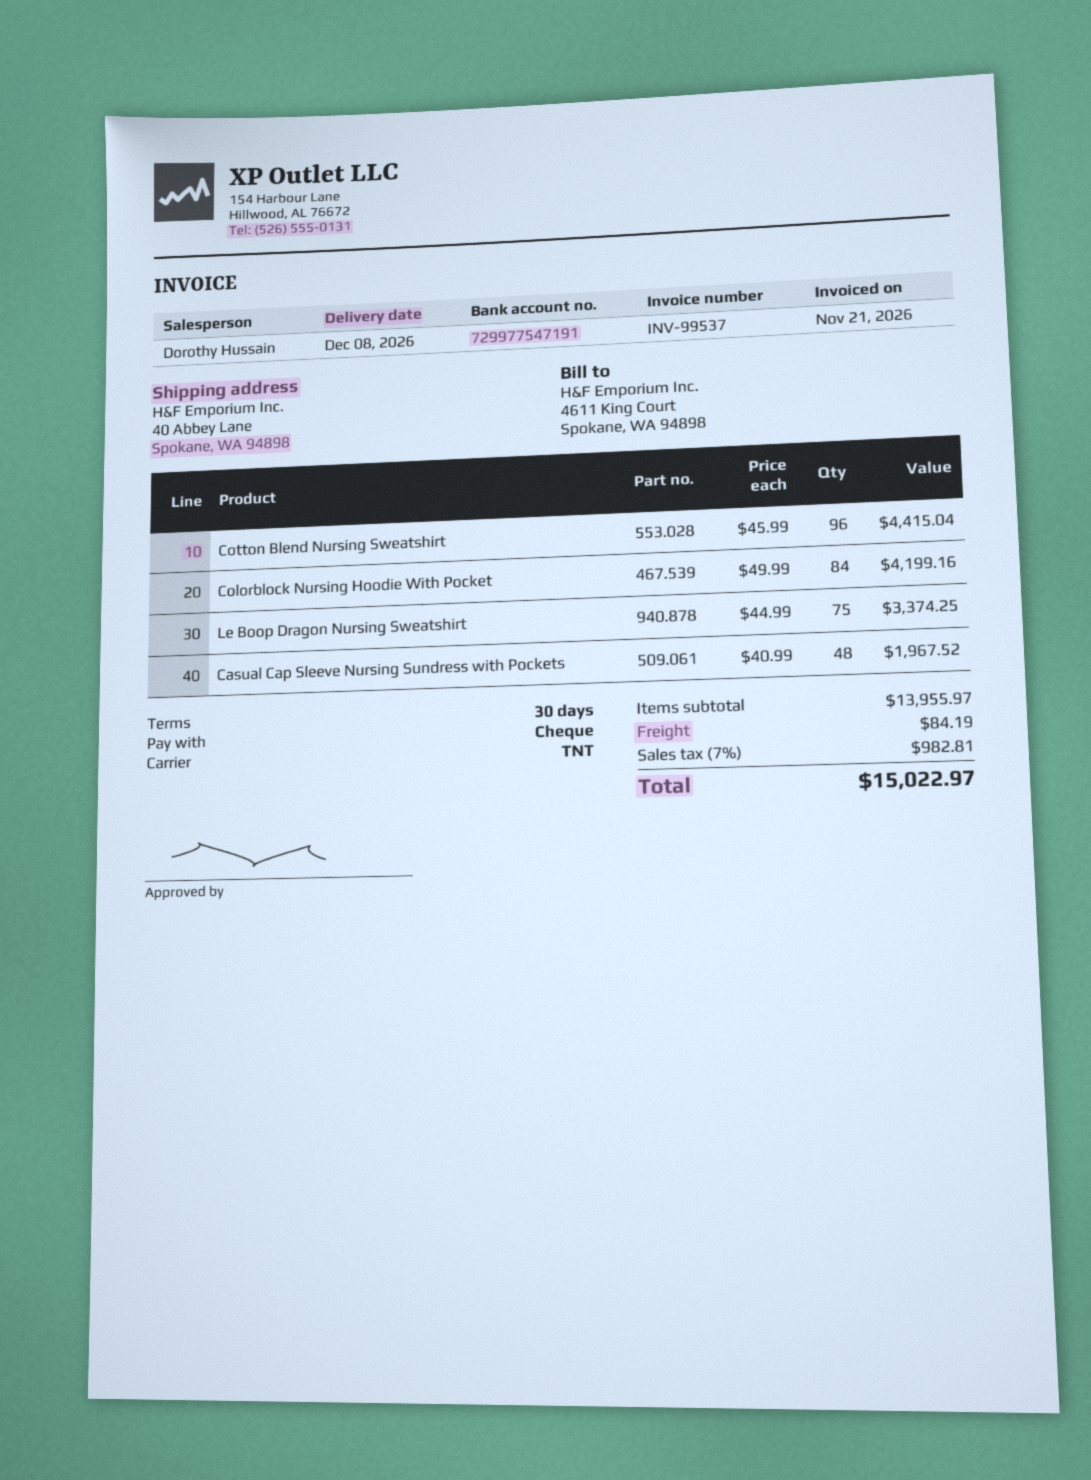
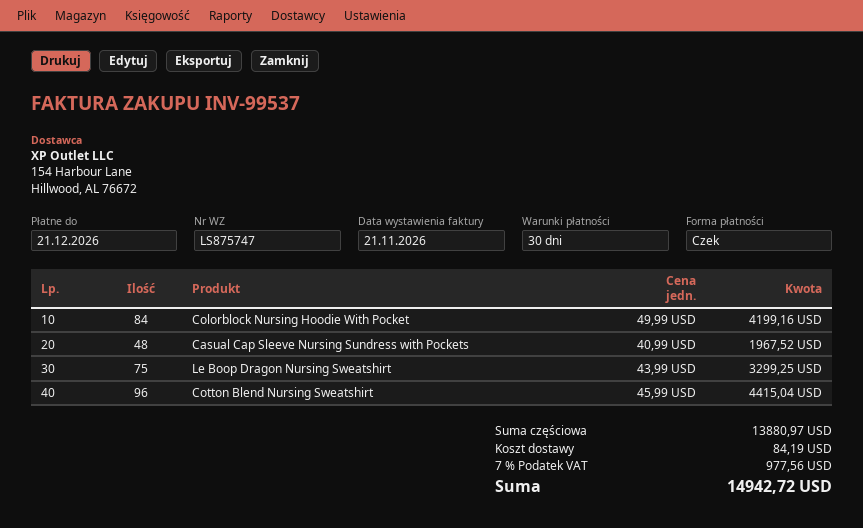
Le Boop Dragon Nursing Sweatshirt: 75 x 44.99 = 3374.25 -> 75 x 43.99 = 3299.25
subtotal: 13955.97 -> 13880.97
tax: 7% = 982.81 -> 7% = 977.56
total: 15022.97 -> 14942.72

